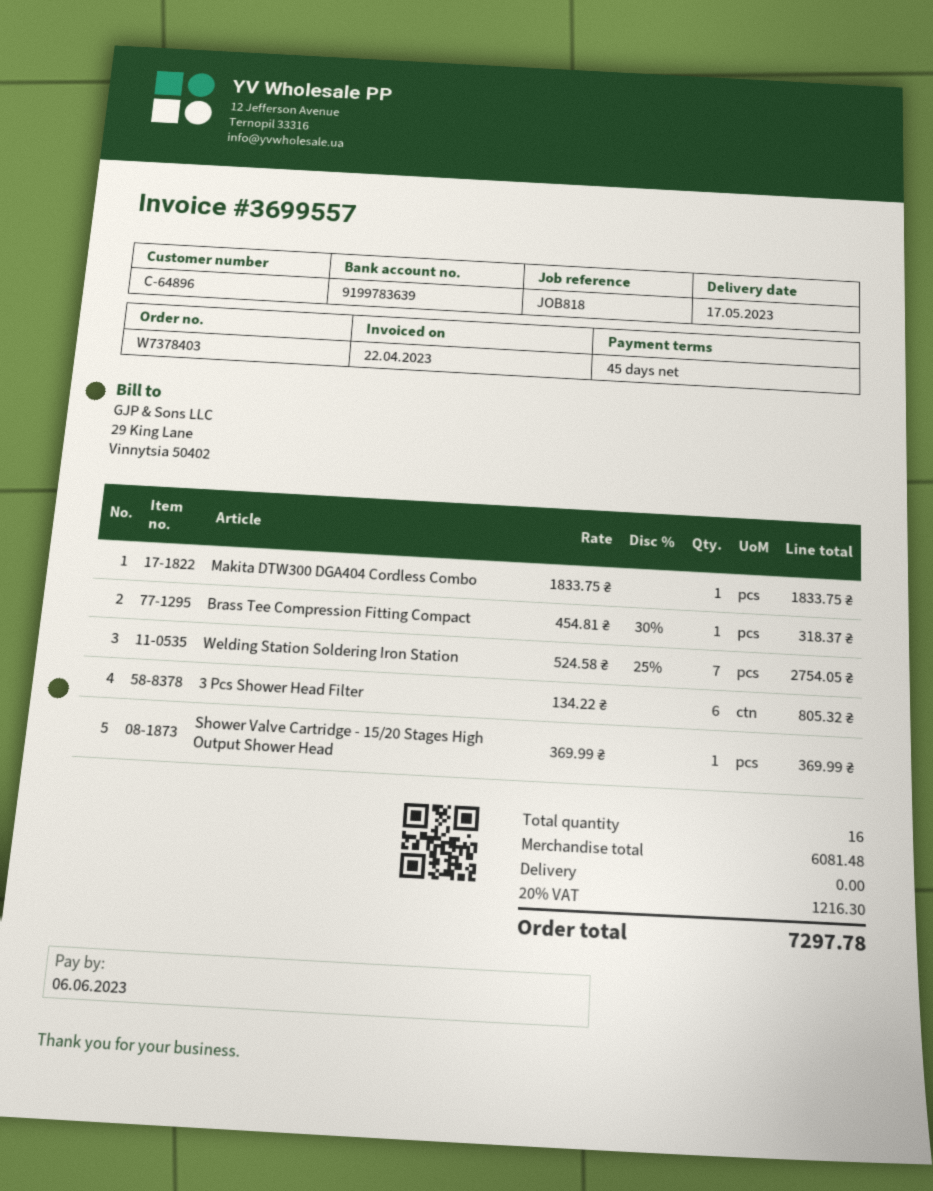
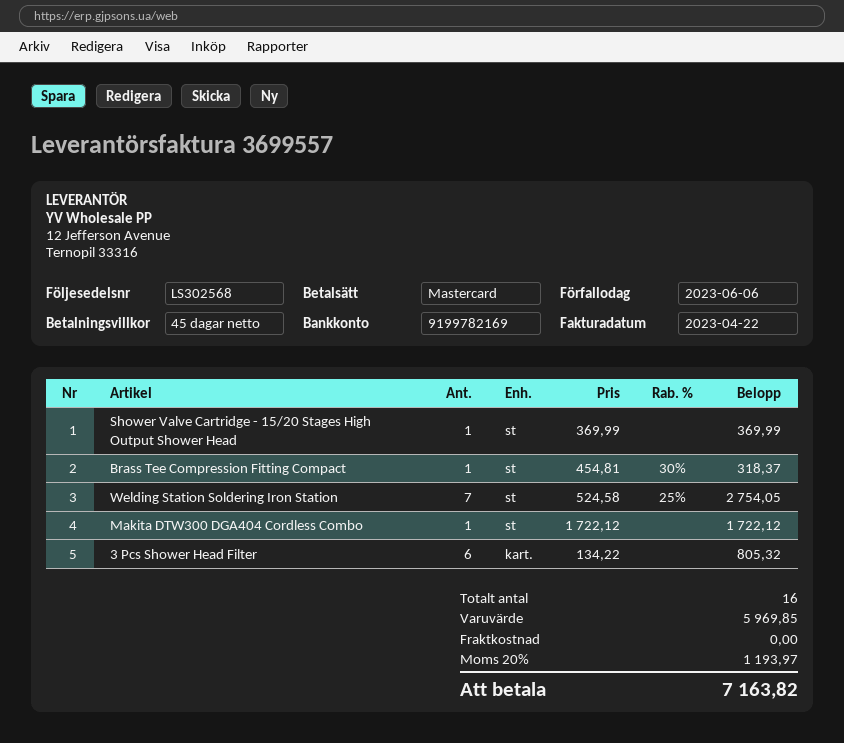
bank account: 9199783639 -> 9199782169
Makita DTW300 DGA404 Cordless Combo: 1 x 1833.75 = 1833.75 -> 1 x 1722.12 = 1722.12
subtotal: 6081.48 -> 5969.85
tax: 20% = 1216.30 -> 20% = 1193.97
total: 7297.78 -> 7163.82

